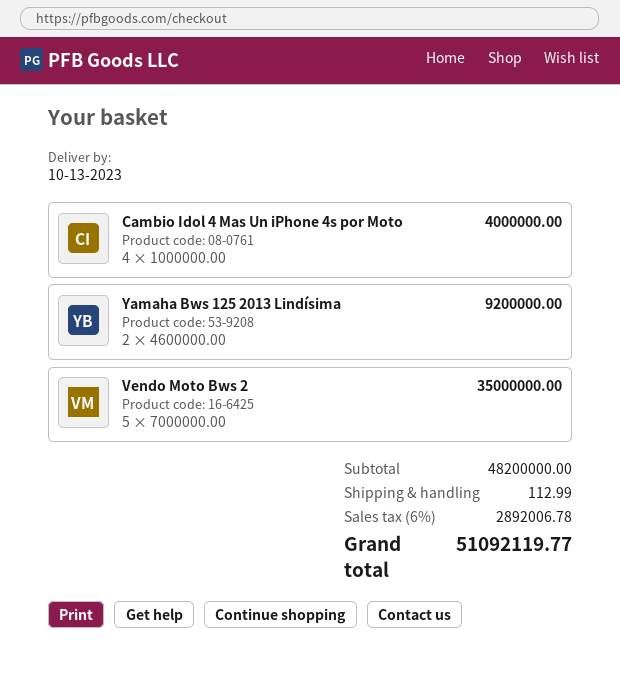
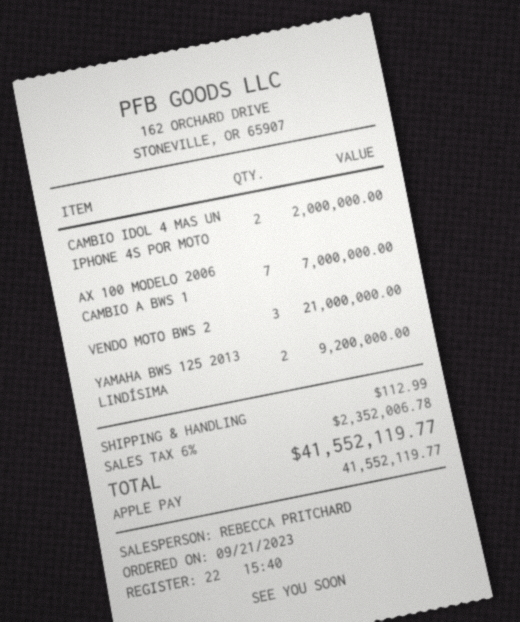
Cambio Idol 4 Mas Un iPhone 4s por Moto: 4 for 4000000.00 -> 2 for 2000000.00
Vendo Moto Bws 2: 5 for 35000000.00 -> 3 for 21000000.00
AX 100 MODELO 2006 CAMBIO A BWS 1: none -> 7 for 7000000.00
tax: 6% = 2892006.78 -> 6% = 2352006.78
total: 51092119.77 -> 41552119.77

